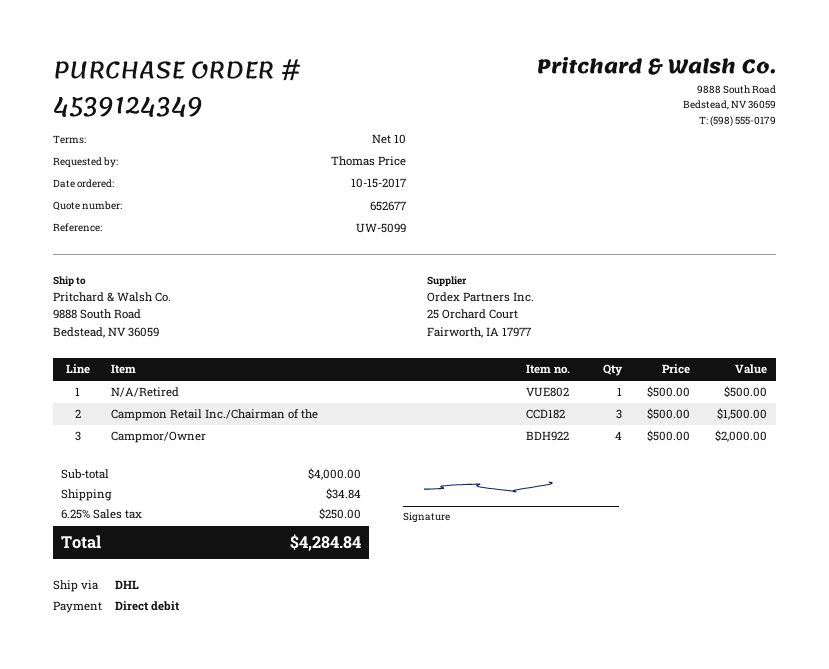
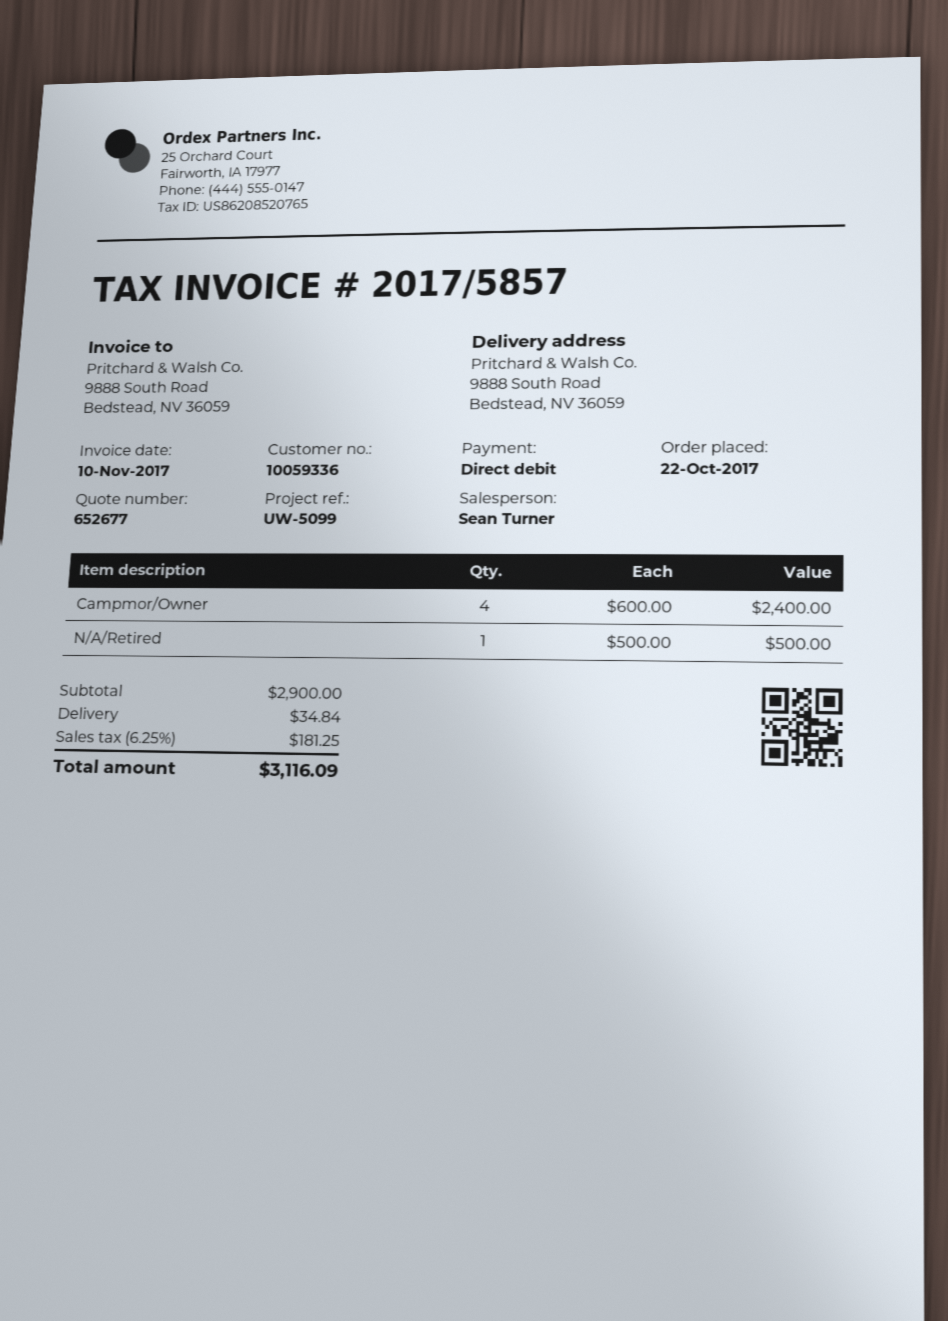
order date: 2017-10-15 -> 2017-10-22
Campmon Retail Inc./Chairman of the: 3 x 500.00 = 1500.00 -> none
Campmor/Owner: 4 x 500.00 = 2000.00 -> 4 x 600.00 = 2400.00
subtotal: 4000.00 -> 2900.00
tax: 6.25% = 250.00 -> 6.25% = 181.25
total: 4284.84 -> 3116.09

